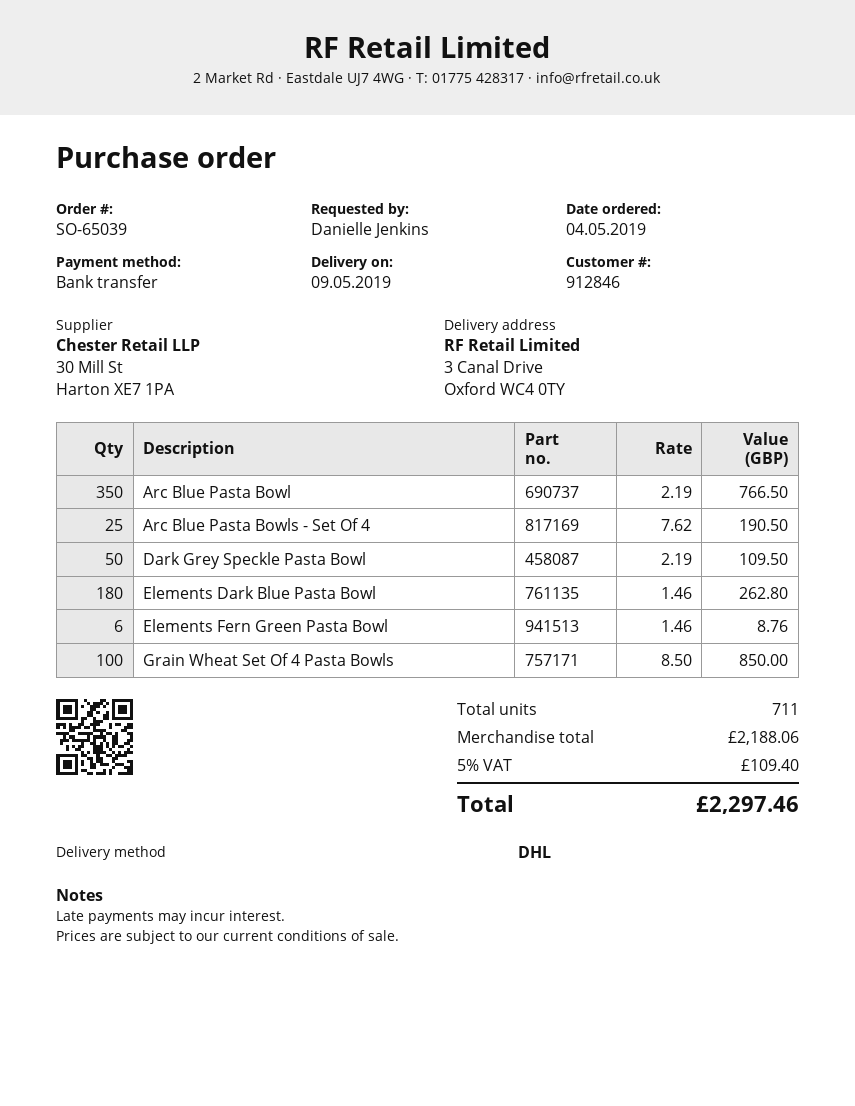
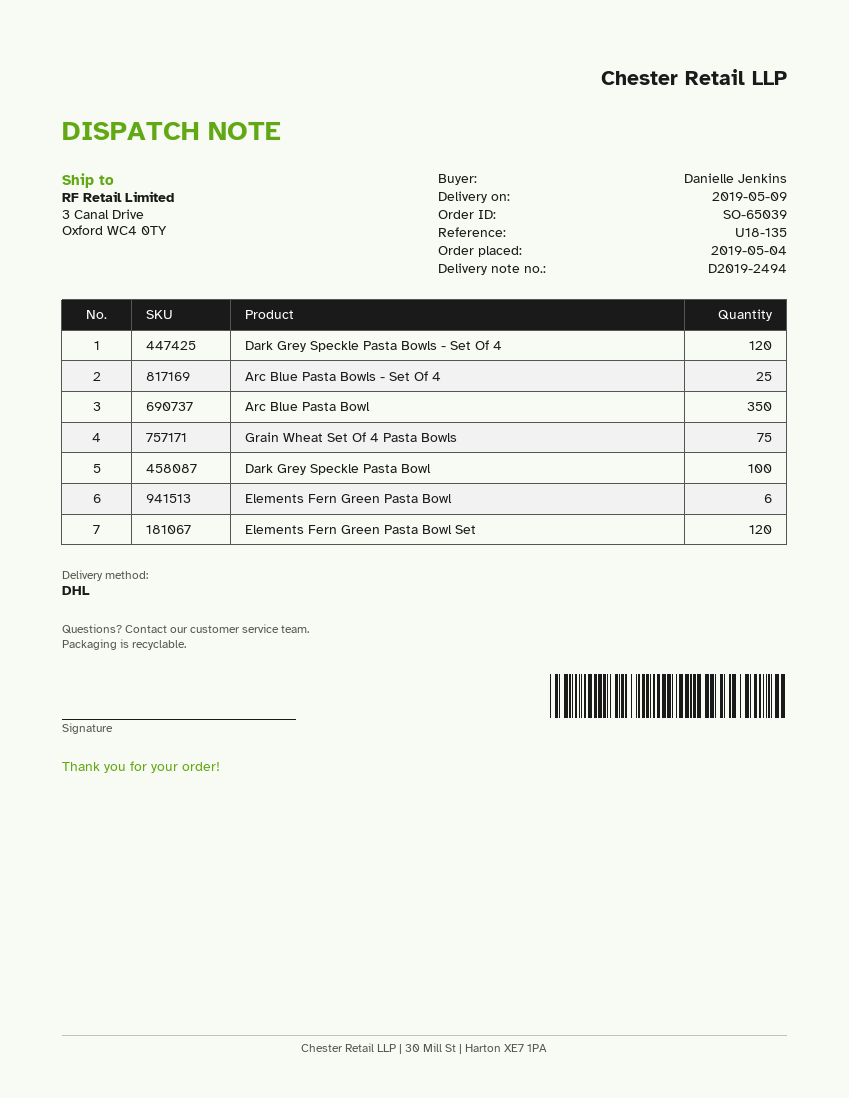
Dark Grey Speckle Pasta Bowl: 50 -> 100
Elements Dark Blue Pasta Bowl: 180 -> none
Grain Wheat Set Of 4 Pasta Bowls: 100 -> 75
Dark Grey Speckle Pasta Bowls - Set Of 4: none -> 120
Elements Fern Green Pasta Bowl Set: none -> 120

